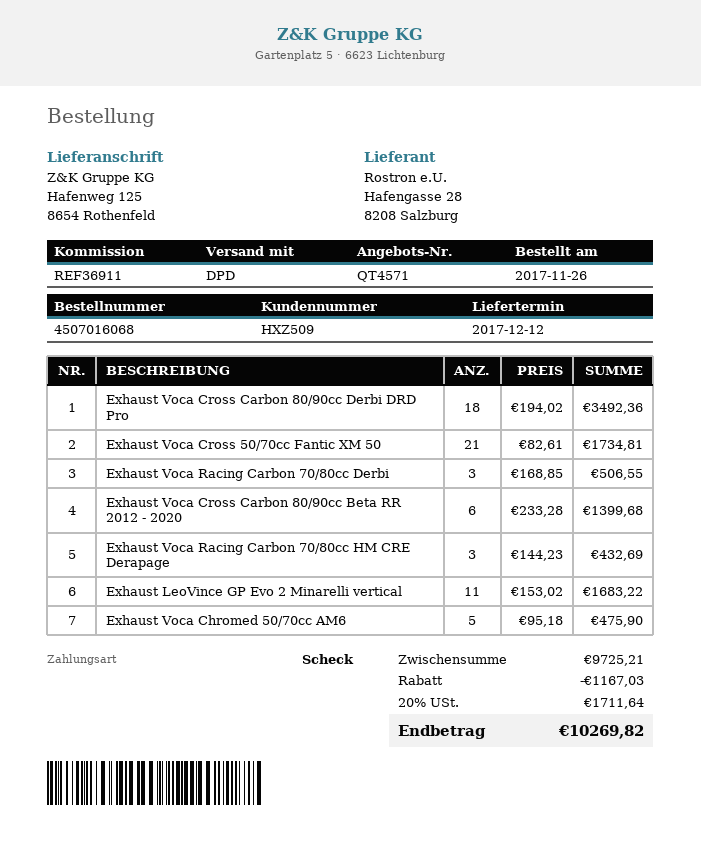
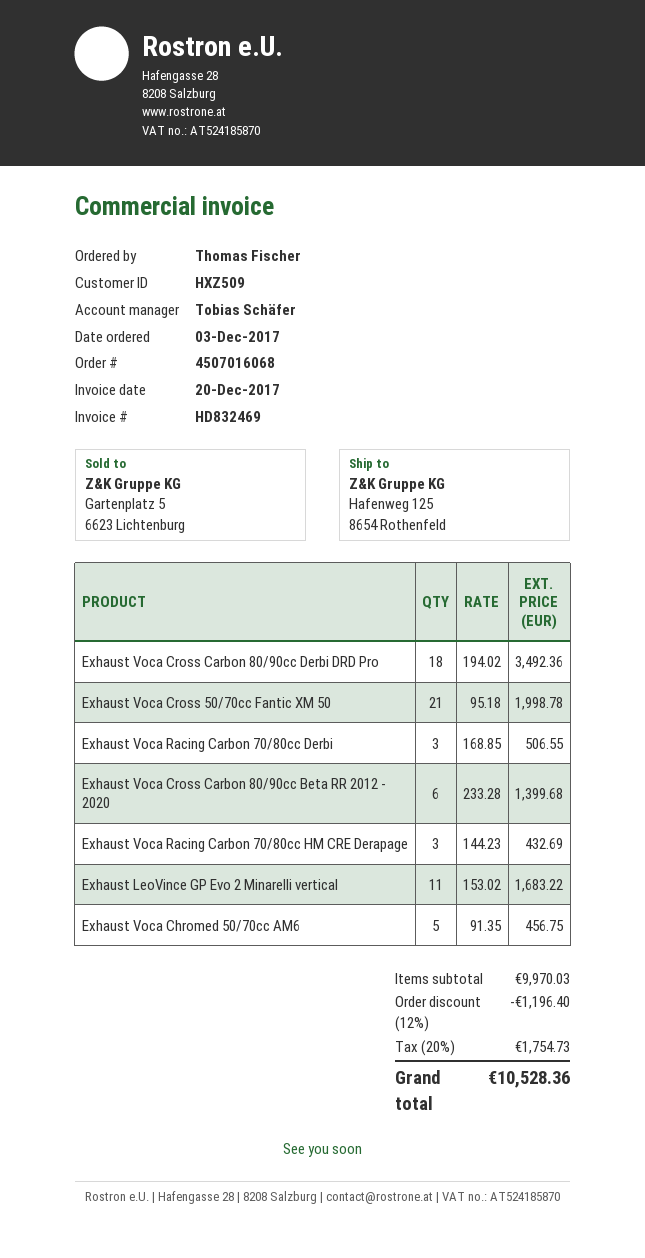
order date: 2017-11-26 -> 2017-12-03
Exhaust Voca Cross 50/70cc Fantic XM 50: 21 x 82.61 = 1734.81 -> 21 x 95.18 = 1998.78
Exhaust Voca Chromed 50/70cc AM6: 5 x 95.18 = 475.90 -> 5 x 91.35 = 456.75
subtotal: 9725.21 -> 9970.03
discount: 1167.03 -> 1196.40
tax: 20% = 1711.64 -> 20% = 1754.73
total: 10269.82 -> 10528.36

